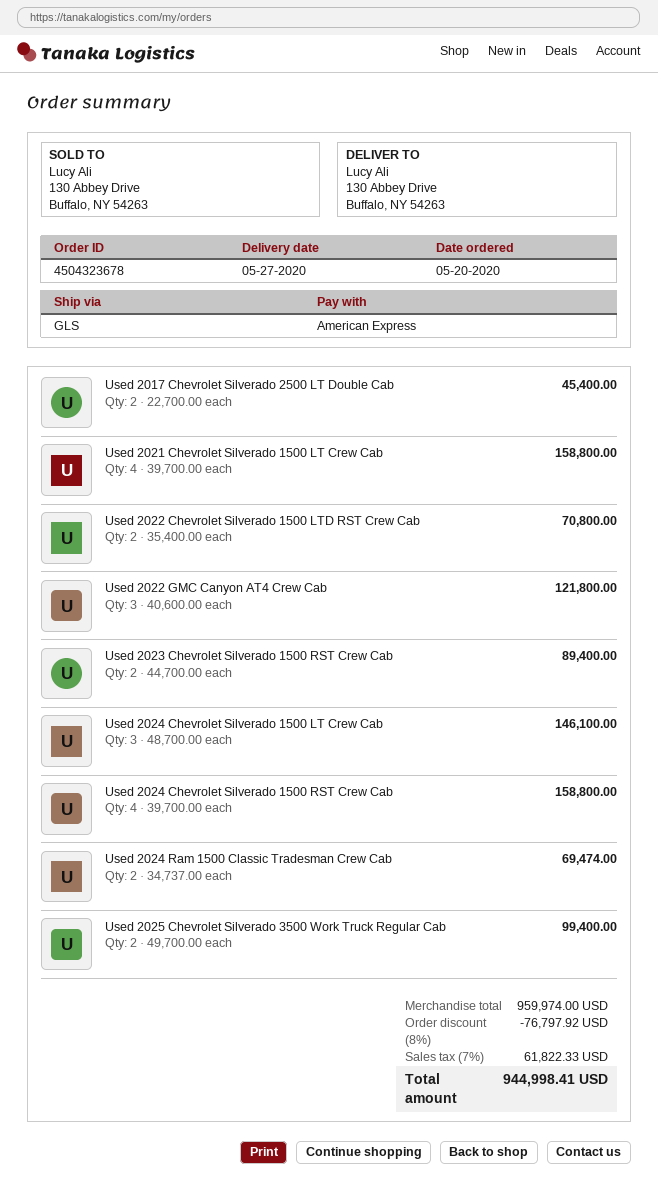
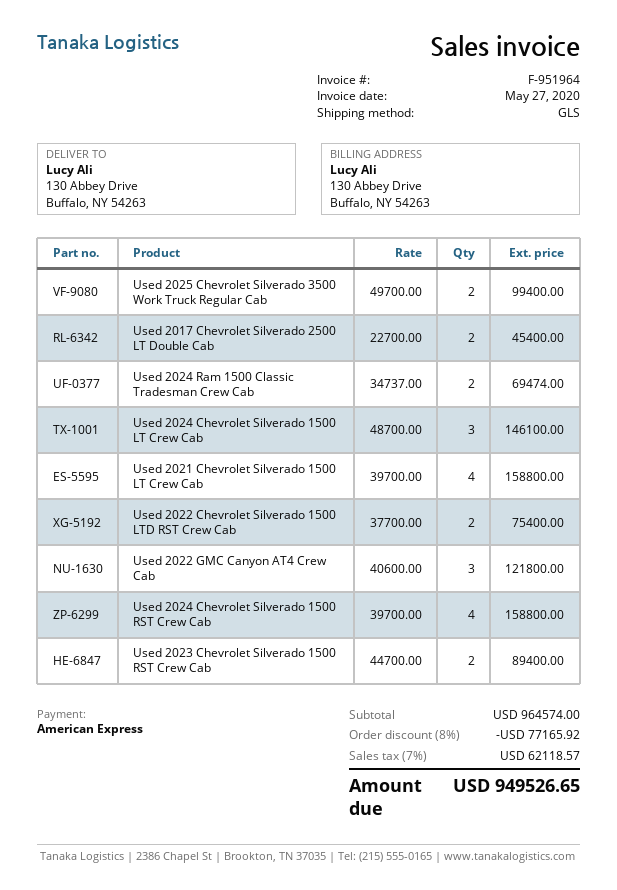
Used 2022 Chevrolet Silverado 1500 LTD RST Crew Cab: 2 x 35400.00 = 70800.00 -> 2 x 37700.00 = 75400.00
subtotal: 959974.00 -> 964574.00
discount: 8% = 76797.92 -> 8% = 77165.92
tax: 7% = 61822.33 -> 7% = 62118.57
total: 944998.41 -> 949526.65

